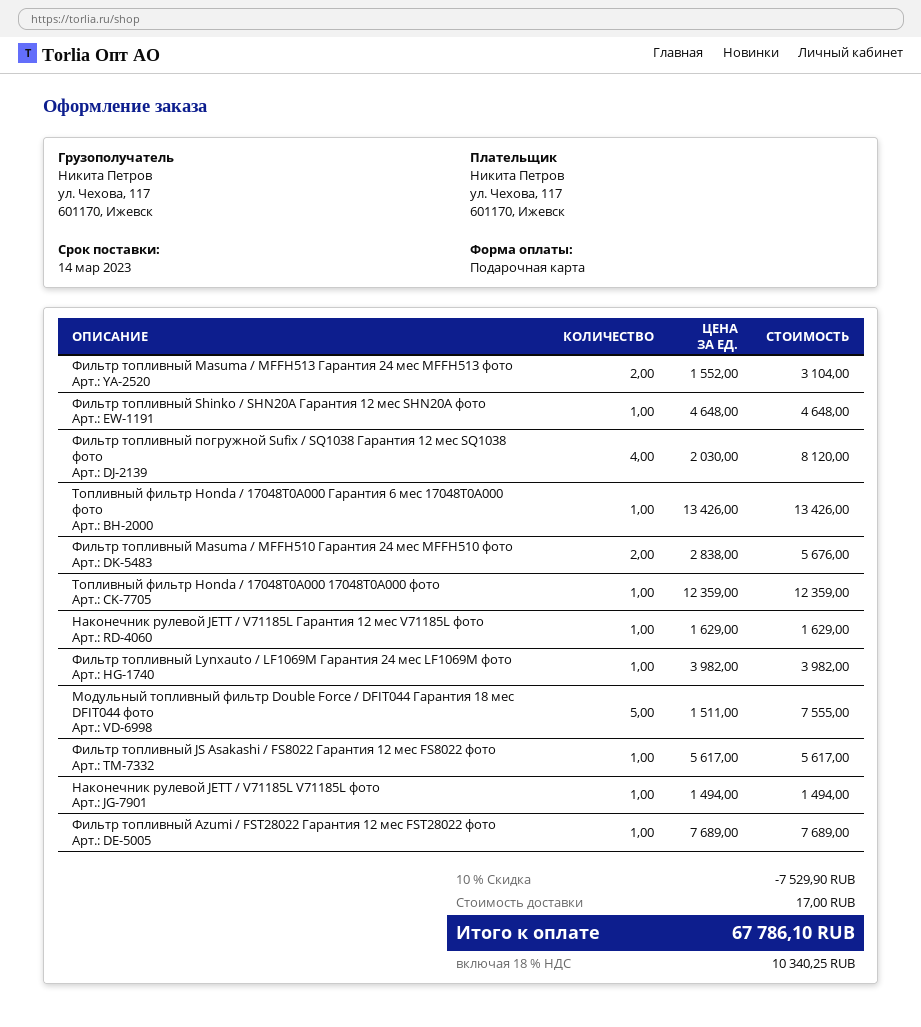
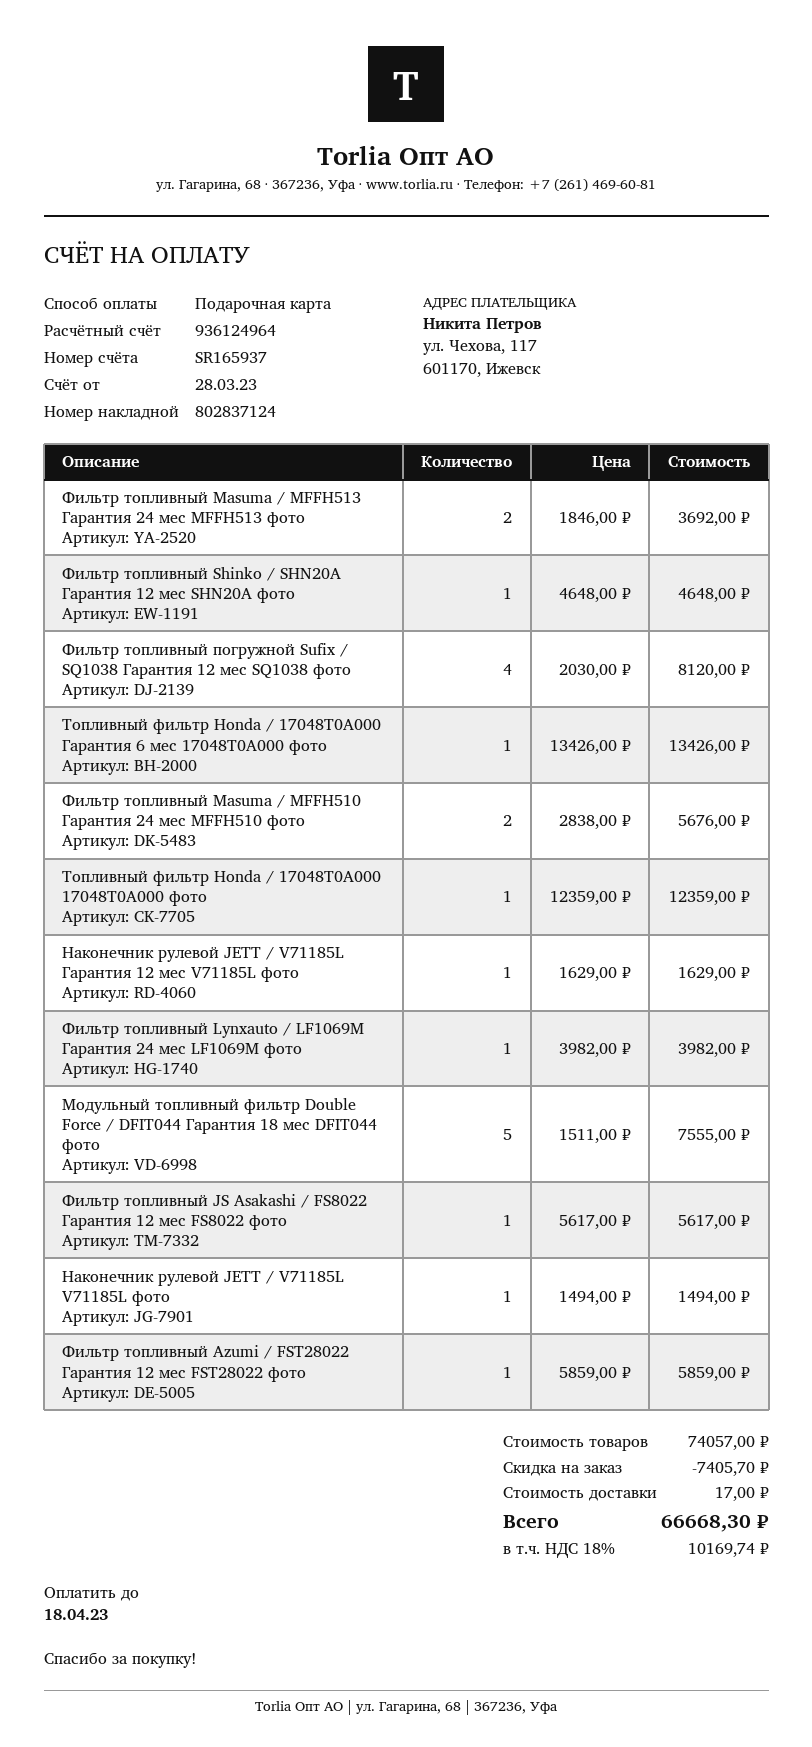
Фильтр топливный Masuma / MFFH513 Гарантия 24 мес MFFH513 фото: 2 x 1552.00 = 3104.00 -> 2 x 1846.00 = 3692.00
Фильтр топливный Azumi / FST28022 Гарантия 12 мес FST28022 фото: 1 x 7689.00 = 7689.00 -> 1 x 5859.00 = 5859.00
discount: 7529.90 -> 7405.70
tax: 18% = 10340.25 -> 18% = 10169.74
total: 67786.10 -> 66668.30

